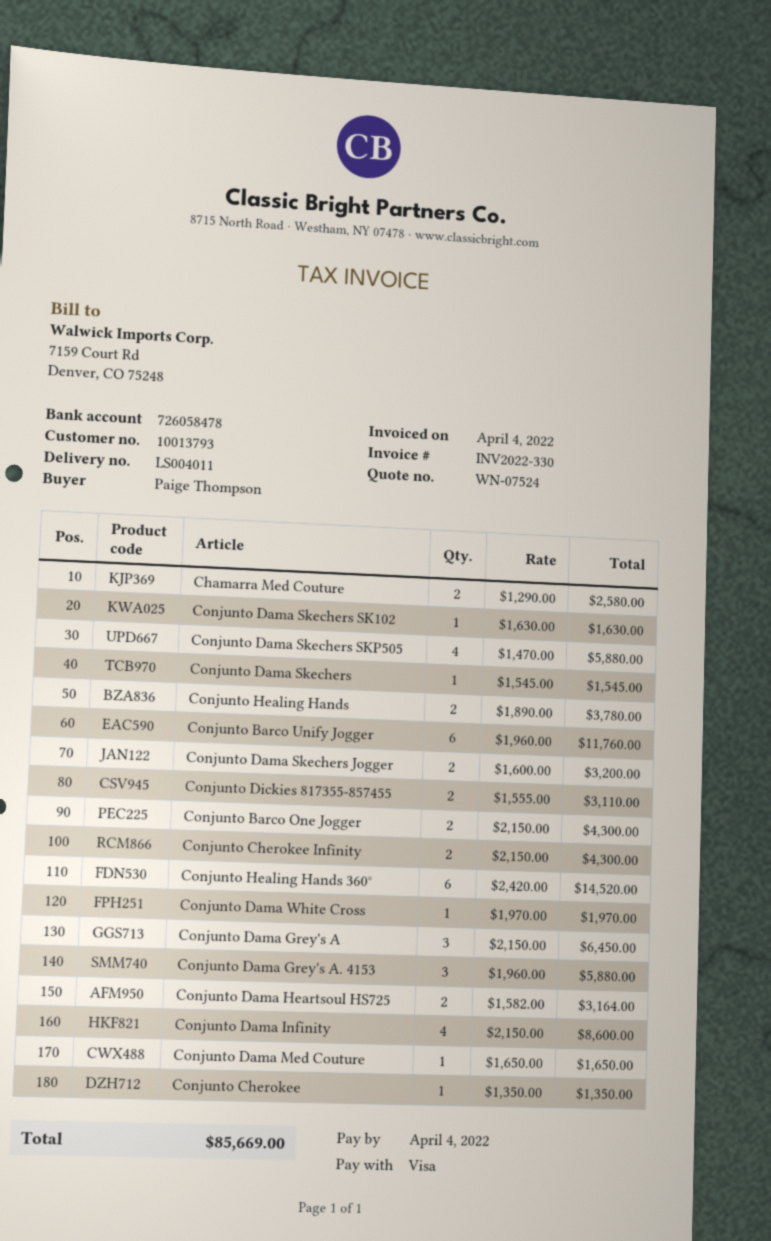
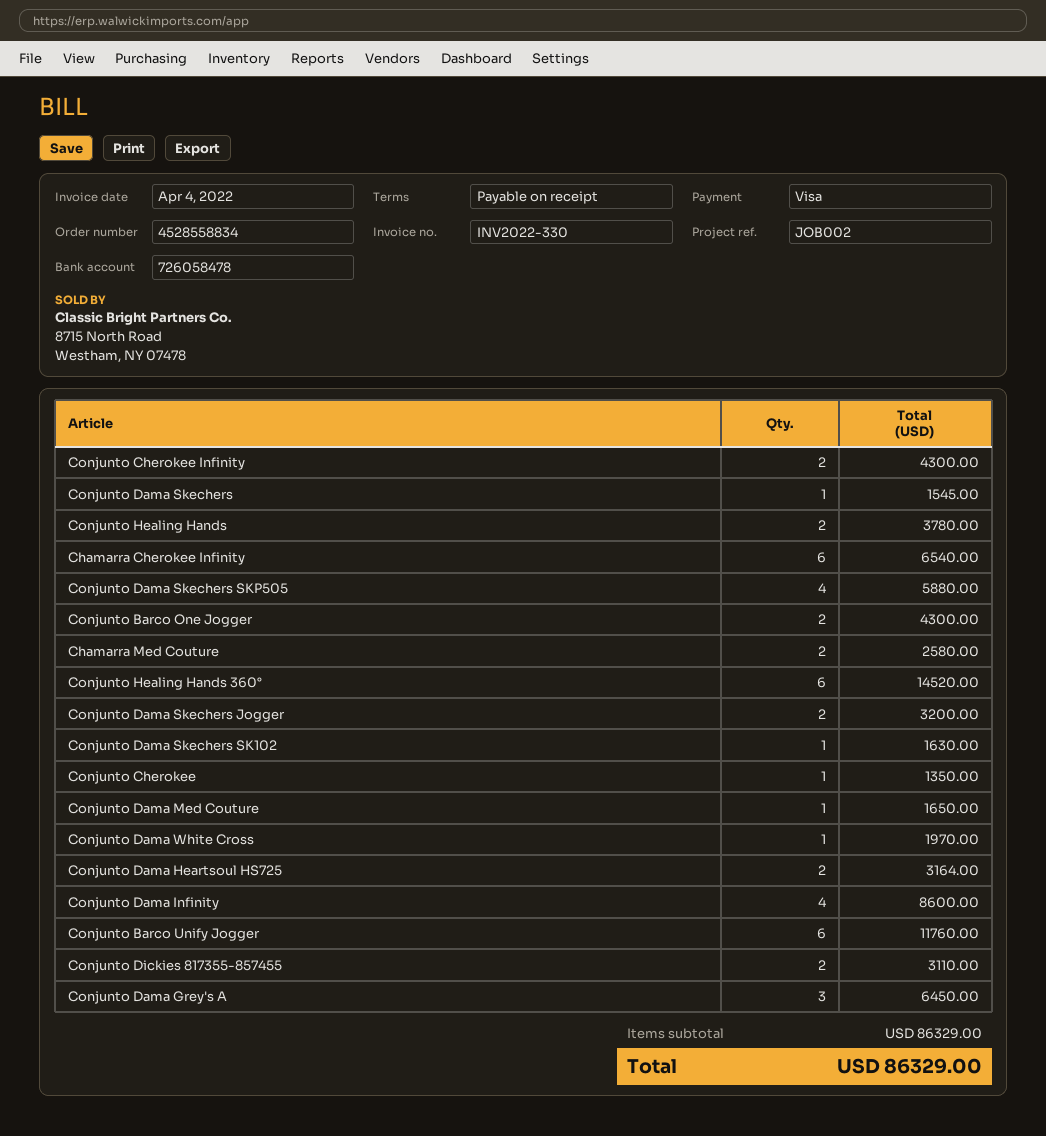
Conjunto Dama Grey's A. 4153: 3 for 5880.00 -> none
Chamarra Cherokee Infinity: none -> 6 for 6540.00
total: 85669.00 -> 86329.00

